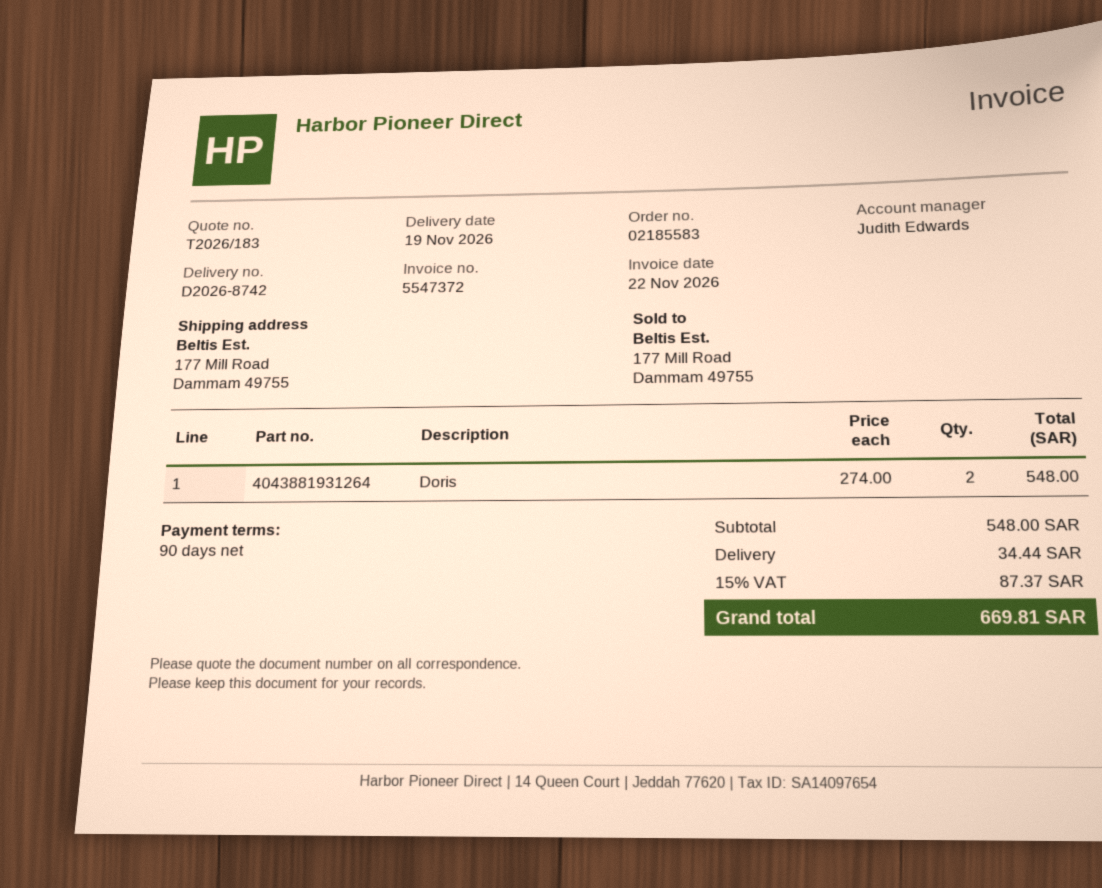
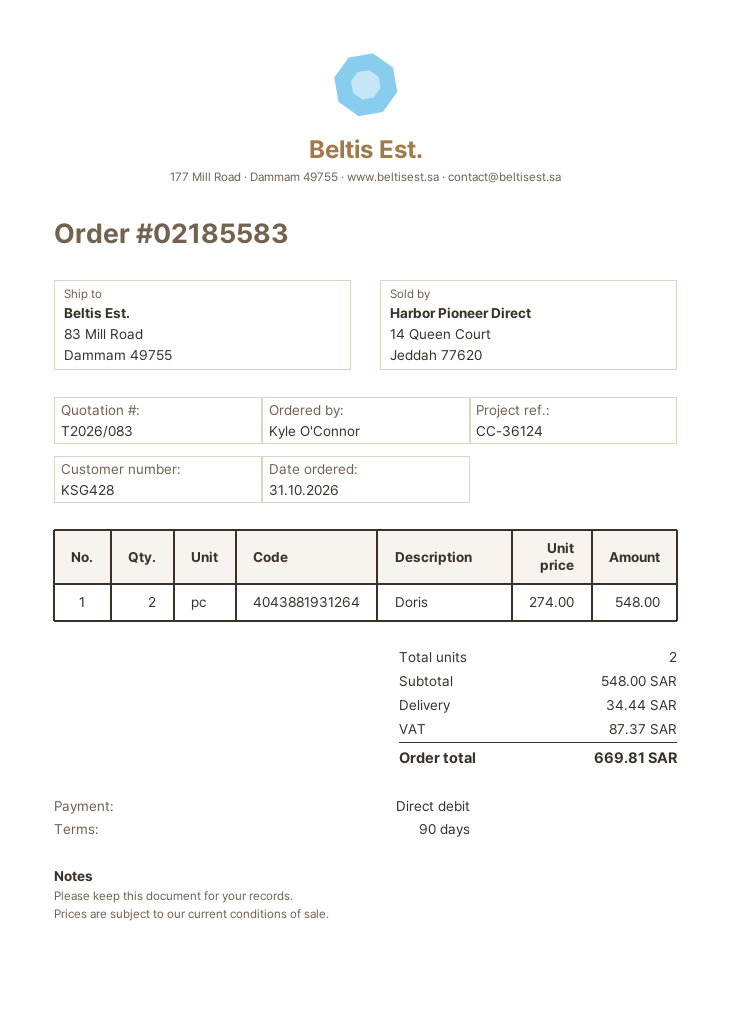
quote number: T2026/183 -> T2026/083
ship to: 177 Mill Road, Dammam 49755 -> 83 Mill Road, Dammam 49755

